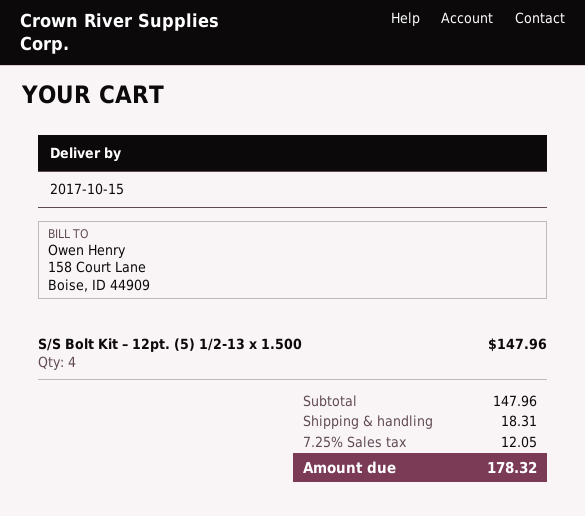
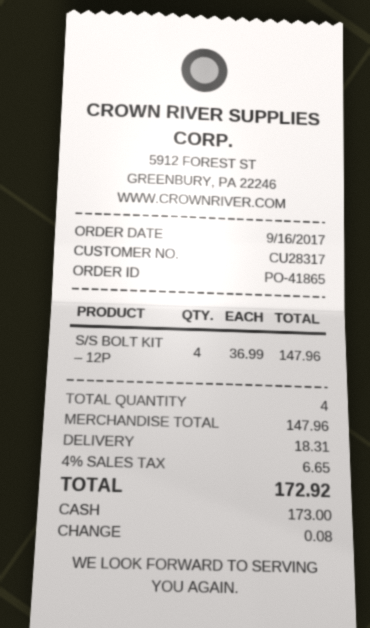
tax: 7.25% = 12.05 -> 4% = 6.65
total: 178.32 -> 172.92

